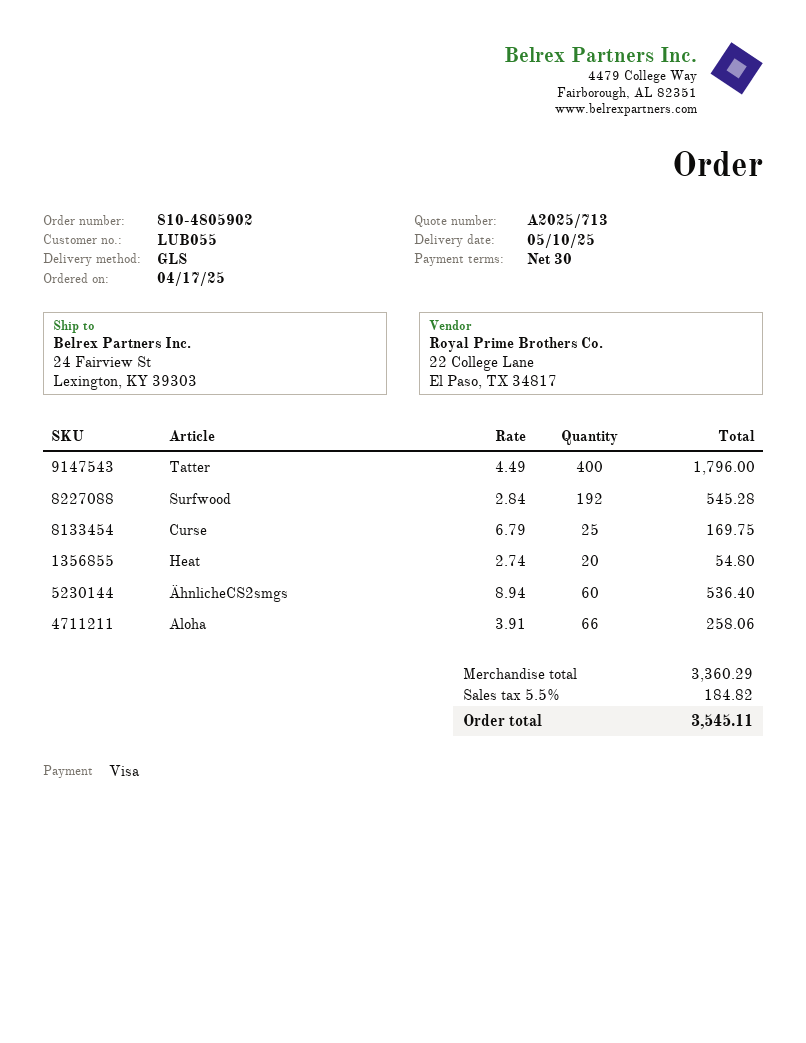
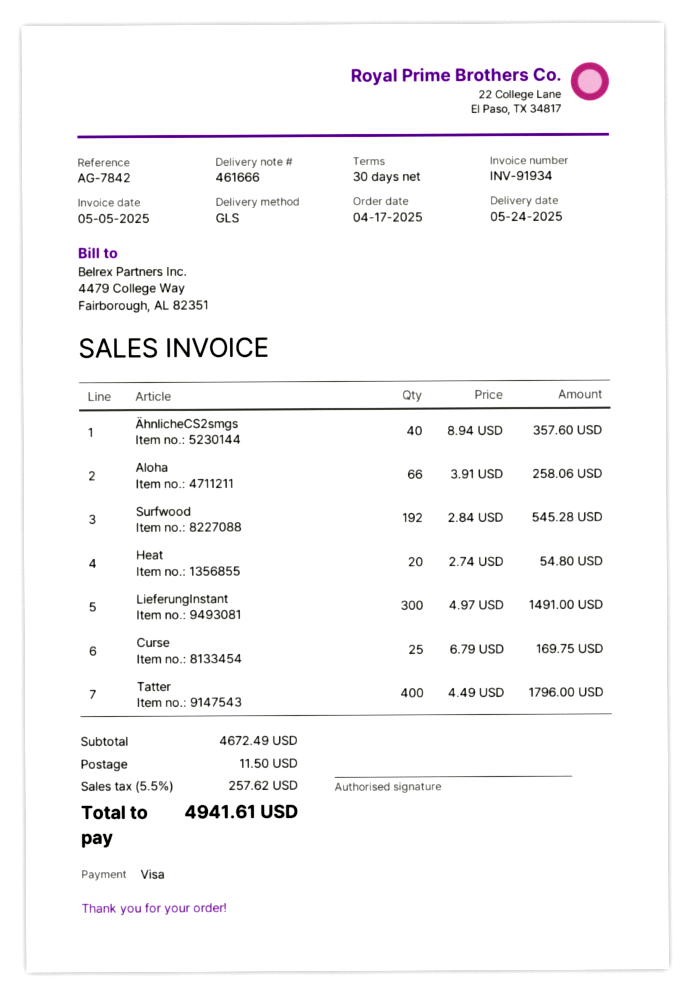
delivery date: 2025-05-10 -> 2025-05-24
ÄhnlicheCS2smgs: 60 x 8.94 = 536.40 -> 40 x 8.94 = 357.60
LieferungInstant: none -> 300 x 4.97 = 1491.00
subtotal: 3360.29 -> 4672.49
shipping: none -> 11.50
tax: 5.5% = 184.82 -> 5.5% = 257.62
total: 3545.11 -> 4941.61

